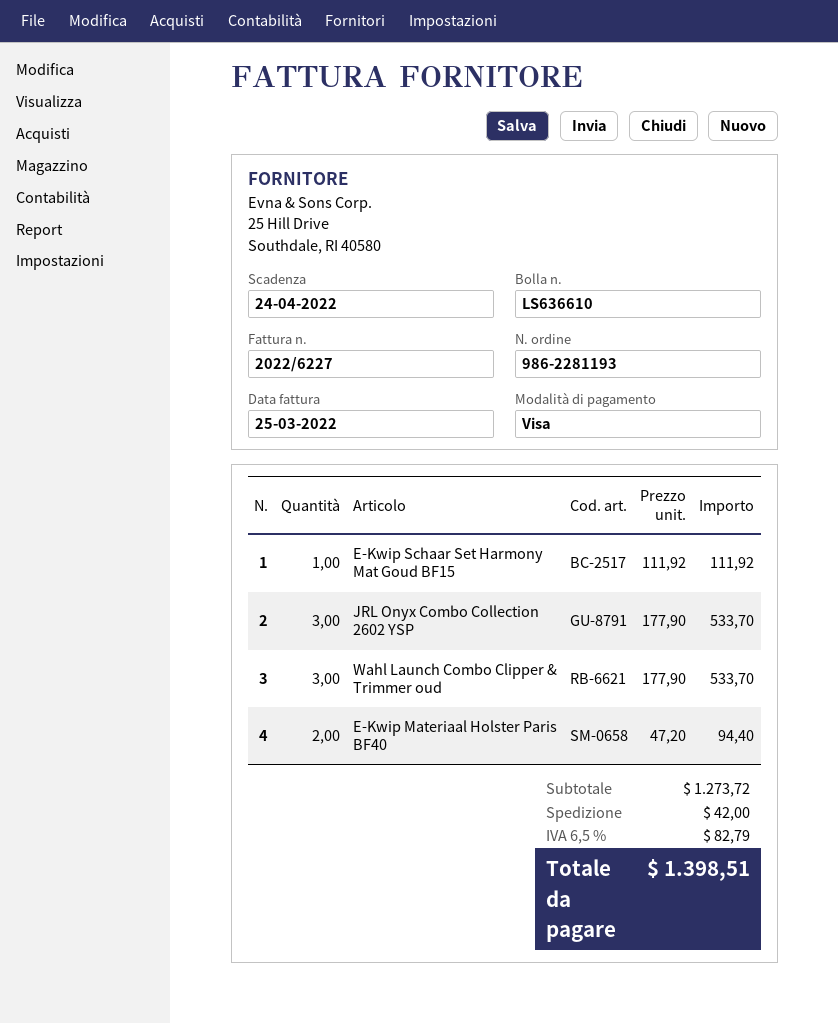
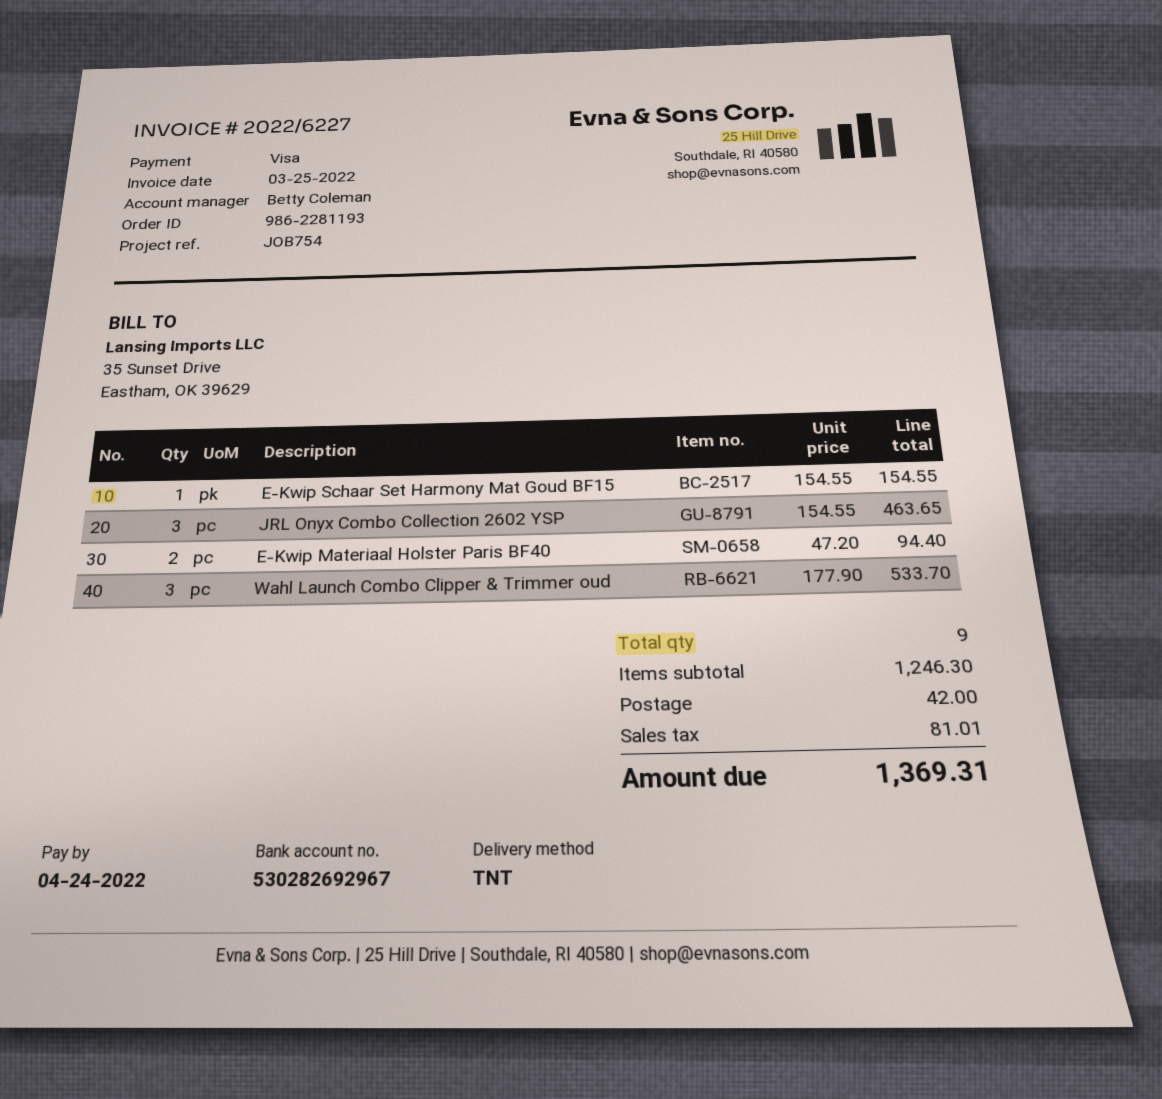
E-Kwip Schaar Set Harmony Mat Goud BF15: 1 x 111.92 = 111.92 -> 1 x 154.55 = 154.55
JRL Onyx Combo Collection 2602 YSP: 3 x 177.90 = 533.70 -> 3 x 154.55 = 463.65
subtotal: 1273.72 -> 1246.30
tax: 82.79 -> 81.01
total: 1398.51 -> 1369.31

